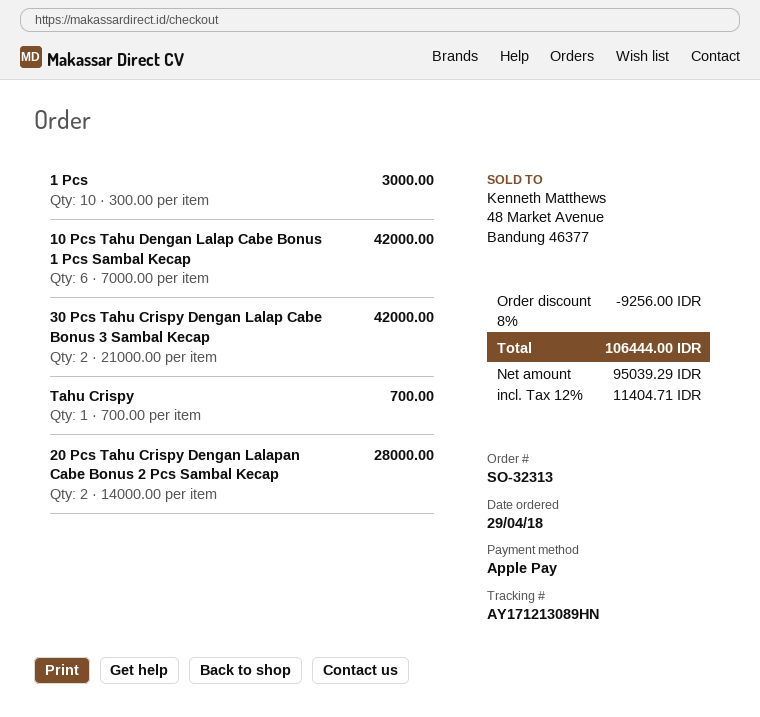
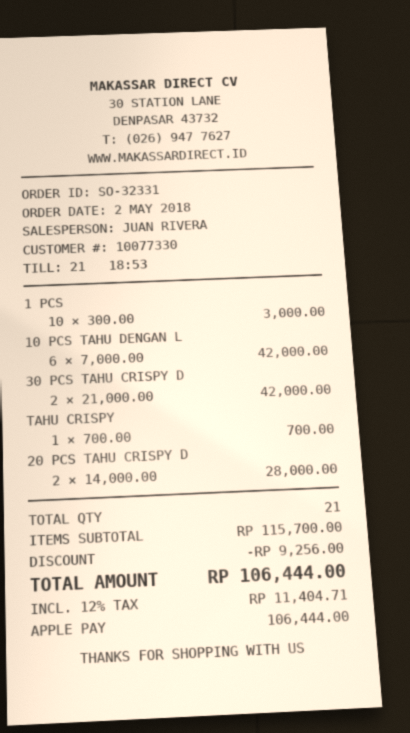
order number: SO-32313 -> SO-32331
order date: 2018-04-29 -> 2018-05-02

